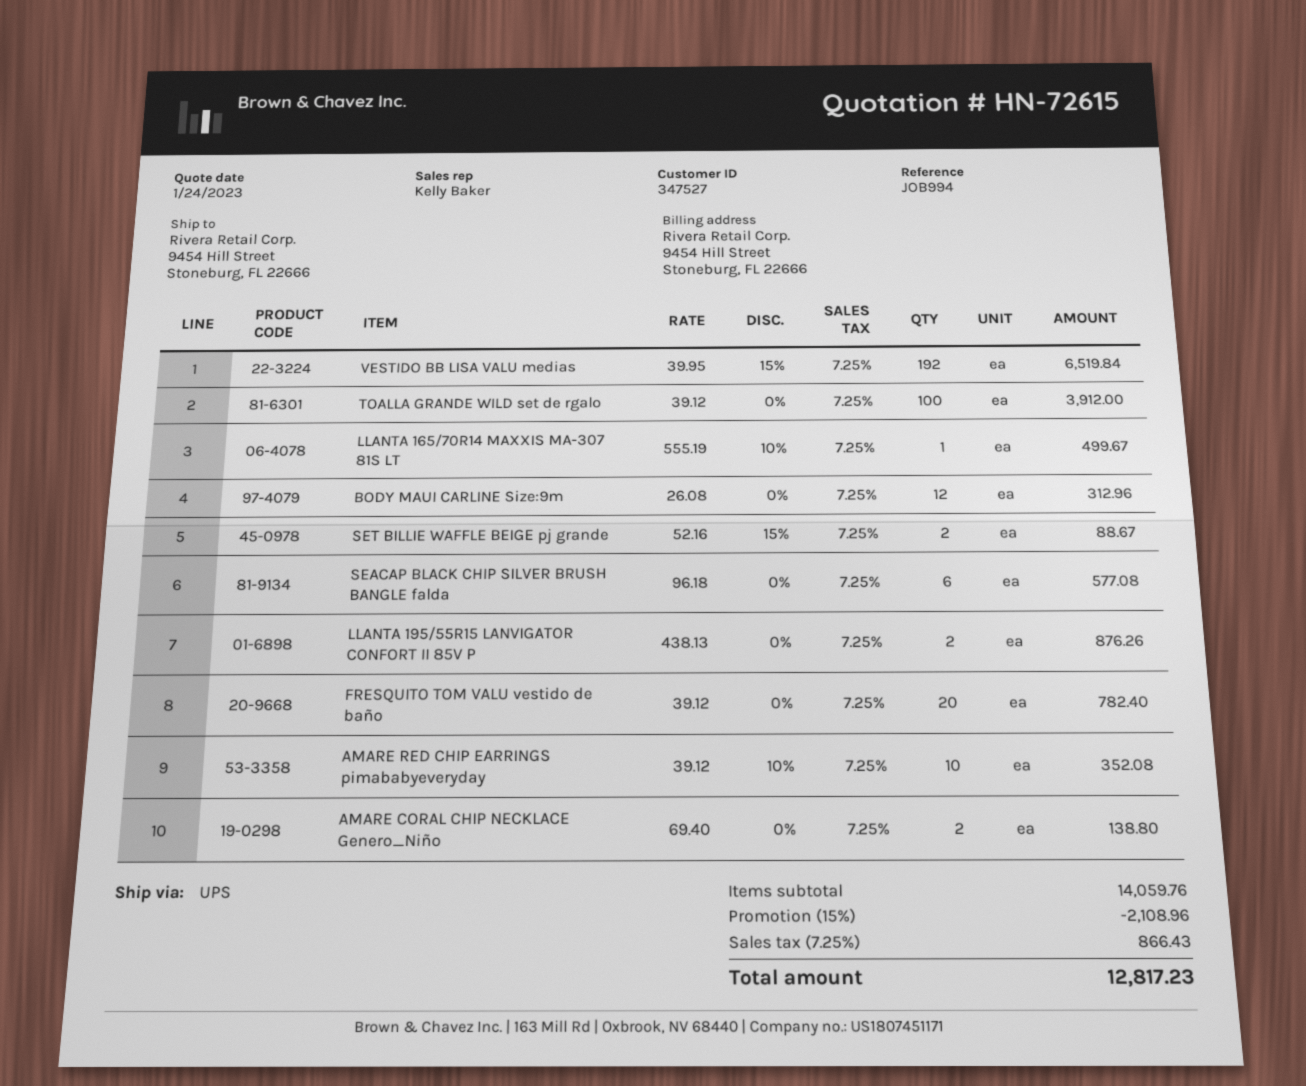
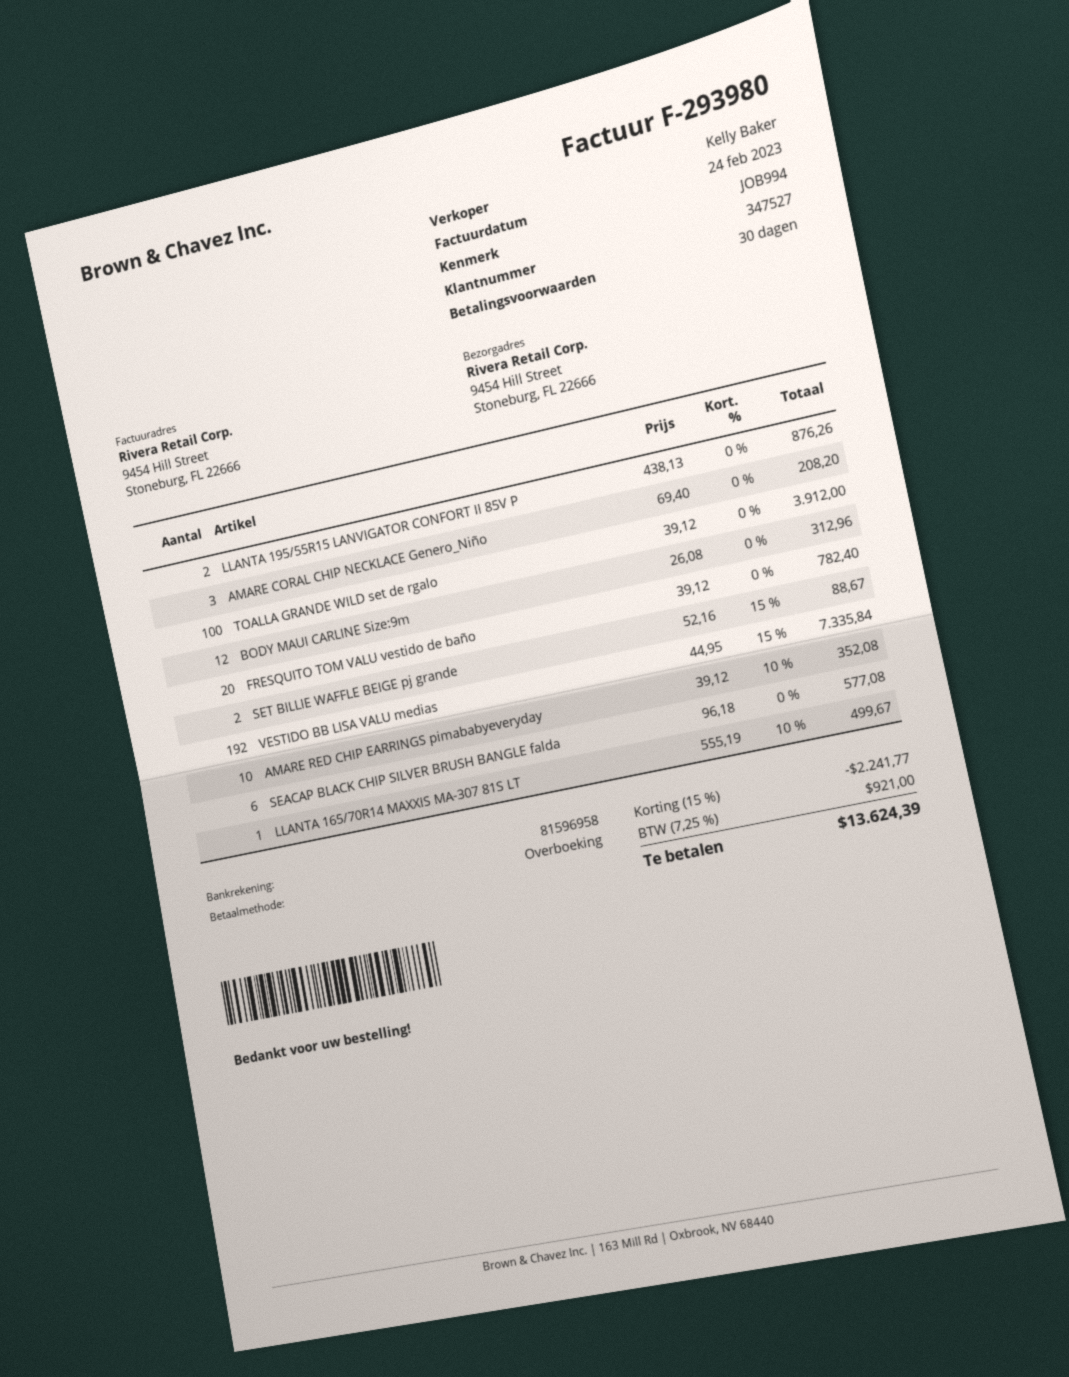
VESTIDO BB LISA VALU medias: 192 x 39.95 - 15% = 6519.84 -> 192 x 44.95 - 15% = 7335.84
AMARE CORAL CHIP NECKLACE Genero_Niño: 2 x 69.40 = 138.80 -> 3 x 69.40 = 208.20
discount: 15% = 2108.96 -> 15% = 2241.77
tax: 7.25% = 866.43 -> 7.25% = 921.00
total: 12817.23 -> 13624.39

